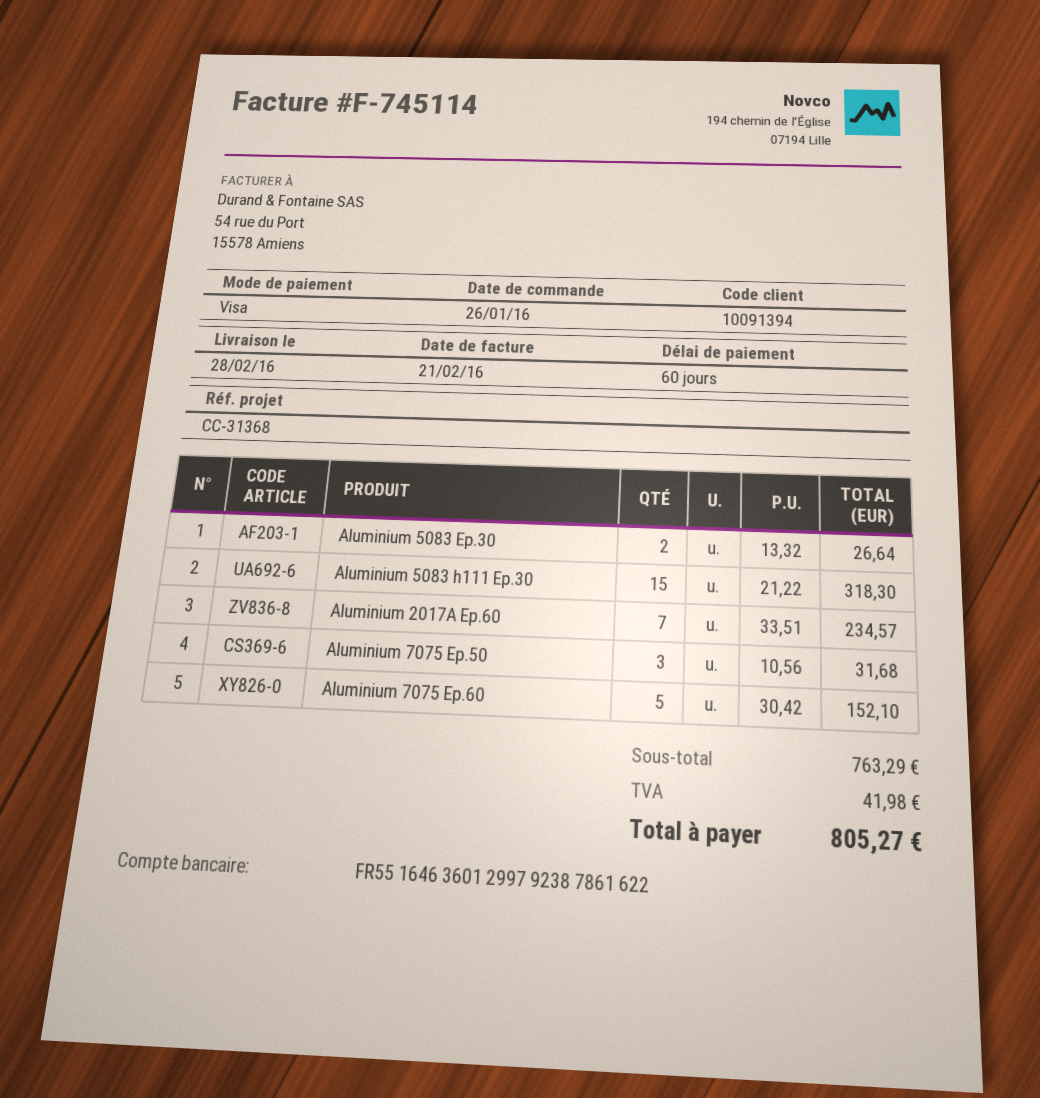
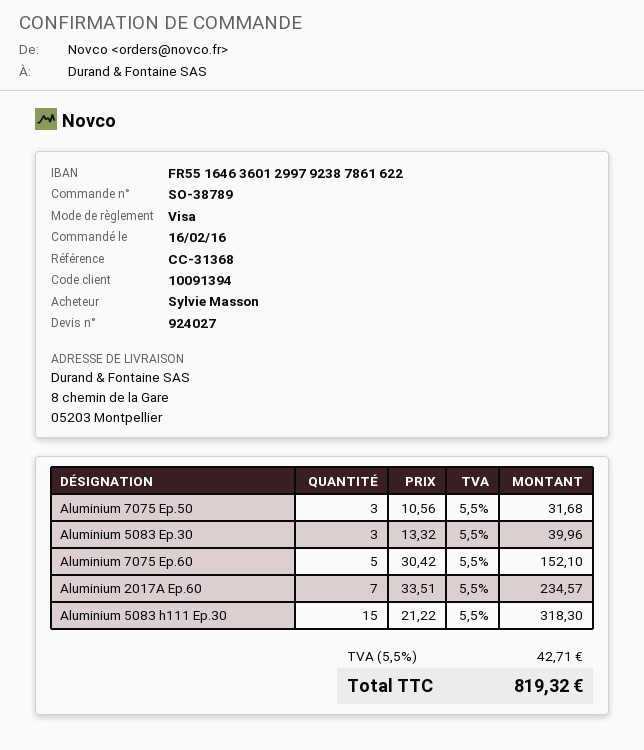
order date: 2016-01-26 -> 2016-02-16
Aluminium 5083 Ep.30: 2 x 13.32 = 26.64 -> 3 x 13.32 = 39.96
tax: 41.98 -> 42.71
total: 805.27 -> 819.32

